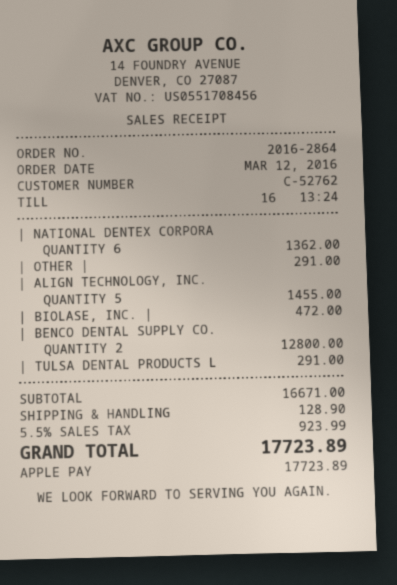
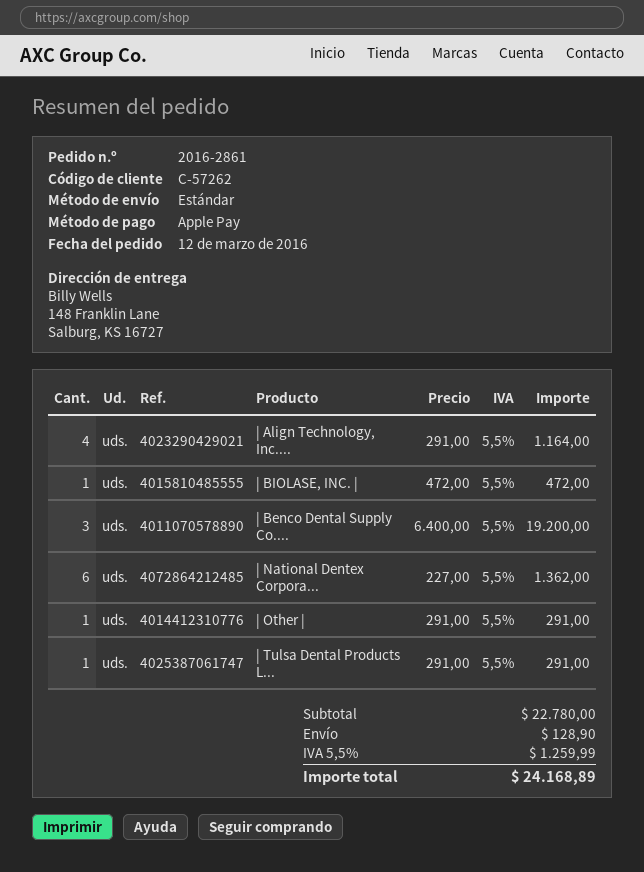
order number: 2016-2864 -> 2016-2861
customer number: C-52762 -> C-57262
| ALIGN TECHNOLOGY, INC.: 5 for 1455.00 -> 4 for 1164.00
| BENCO DENTAL SUPPLY CO.: 2 for 12800.00 -> 3 for 19200.00
subtotal: 16671.00 -> 22780.00
tax: 5.5% = 923.99 -> 5.5% = 1259.99
total: 17723.89 -> 24168.89

